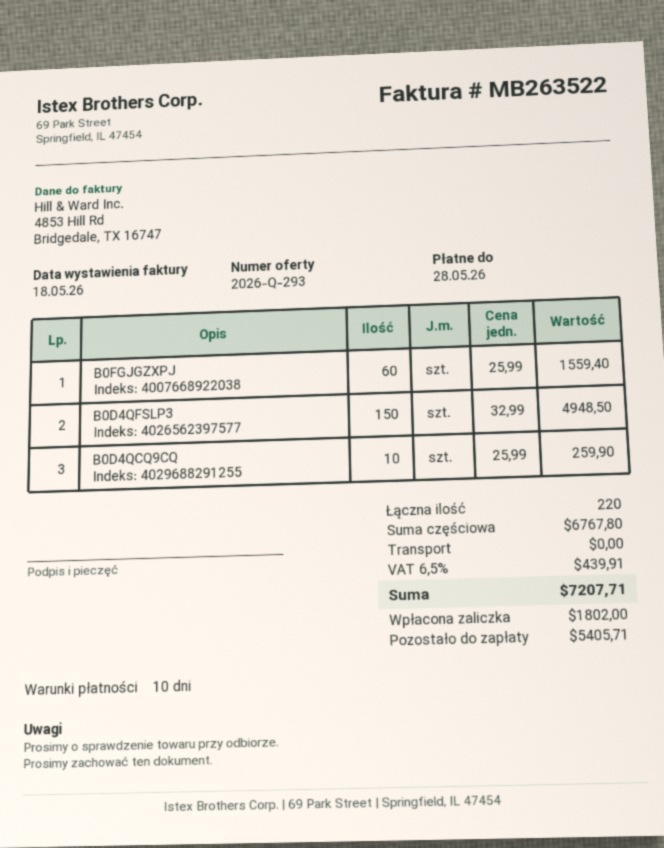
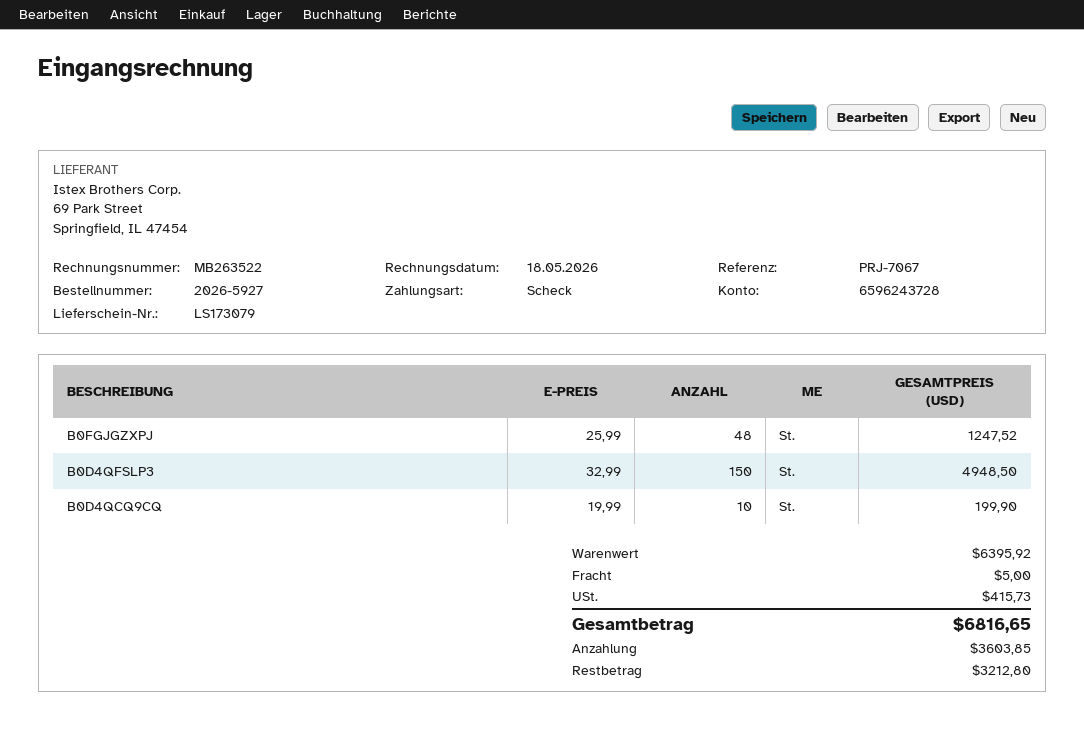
B0FGJGZXPJ: 60 x 25.99 = 1559.40 -> 48 x 25.99 = 1247.52
B0D4QCQ9CQ: 10 x 25.99 = 259.90 -> 10 x 19.99 = 199.90
subtotal: 6767.80 -> 6395.92
shipping: 0.00 -> 5.00
tax: 439.91 -> 415.73
total: 7207.71 -> 6816.65
deposit: 1802.00 -> 3603.85
balance: 5405.71 -> 3212.80

